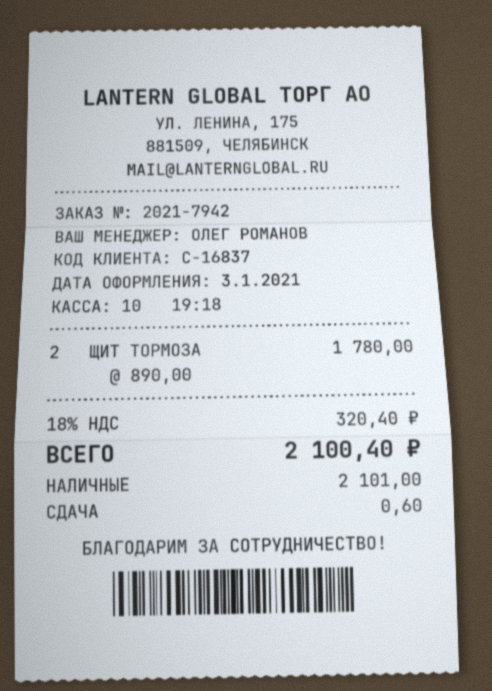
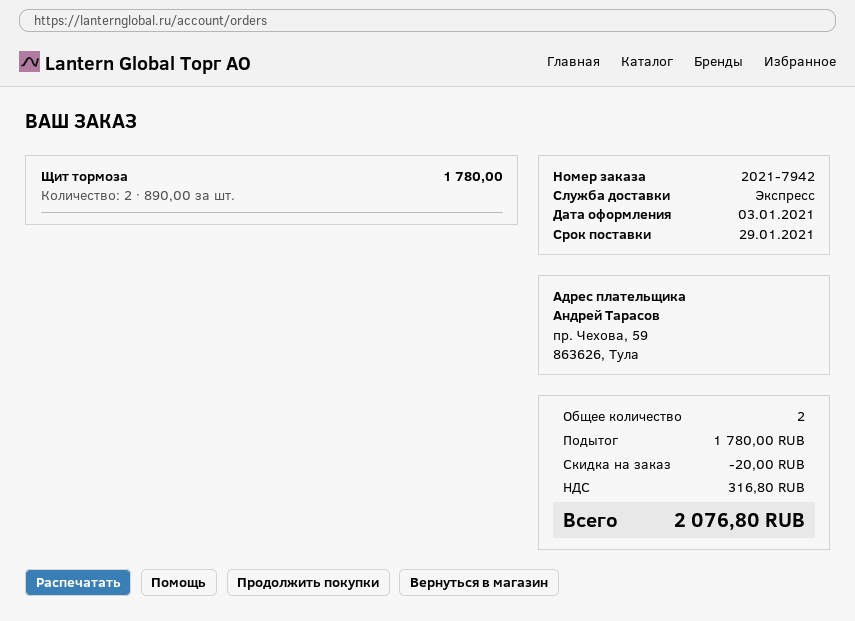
discount: none -> 20.00
tax: 320.40 -> 316.80
total: 2100.40 -> 2076.80

